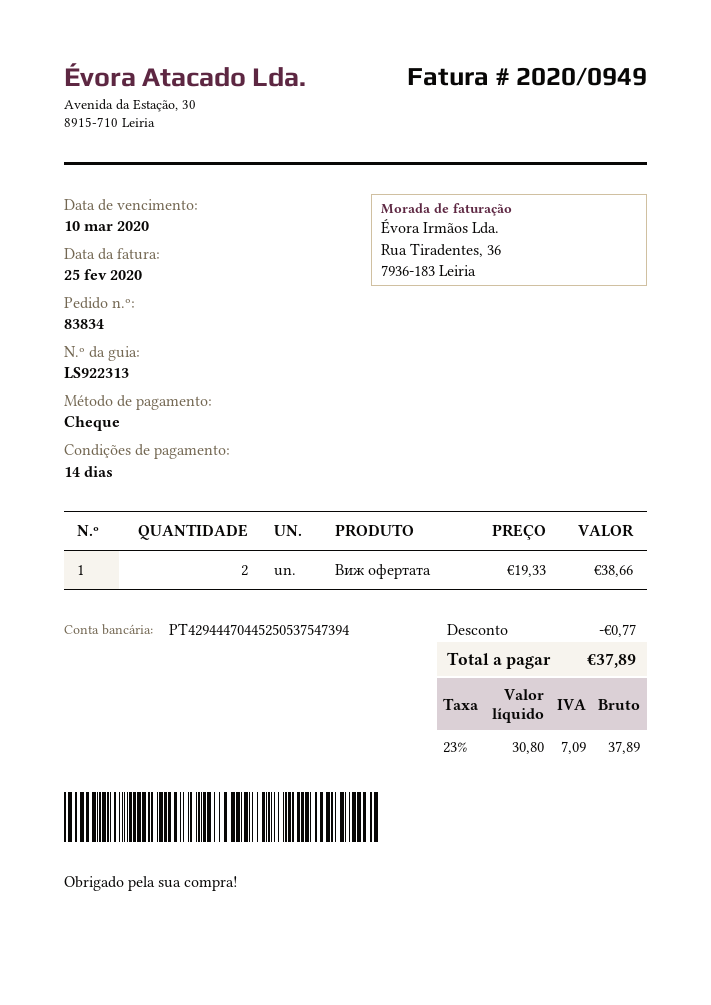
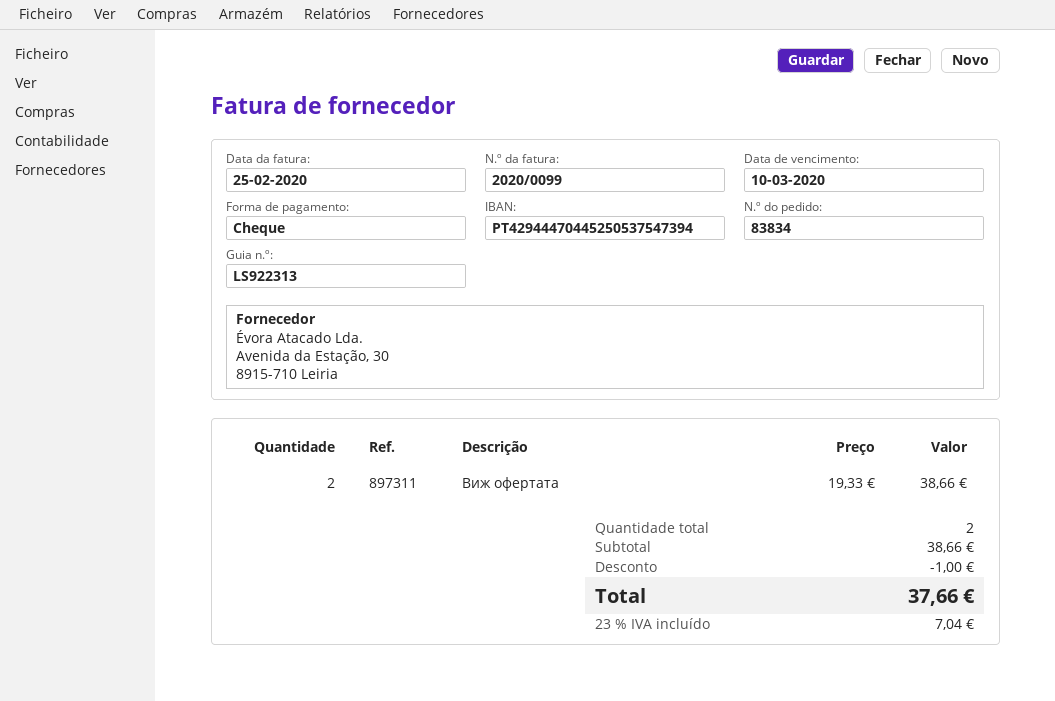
invoice number: 2020/0949 -> 2020/0099
discount: 0.77 -> 1.00
tax: 23% = 7.09 -> 23% = 7.04
total: 37.89 -> 37.66

